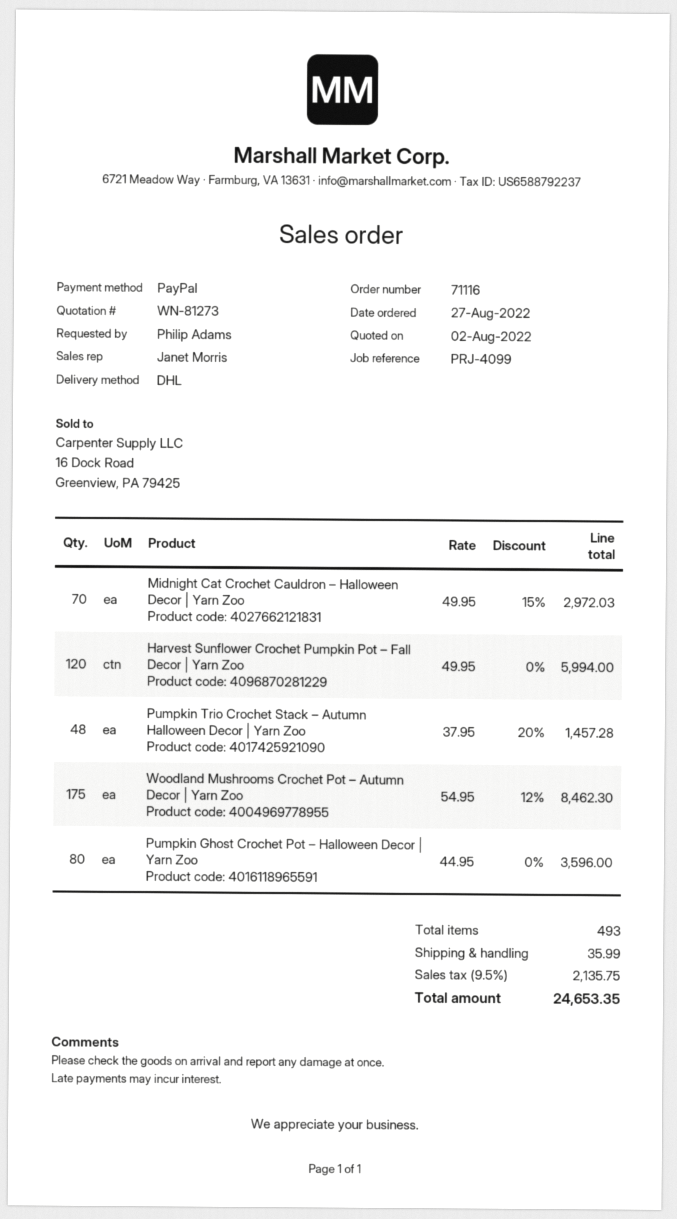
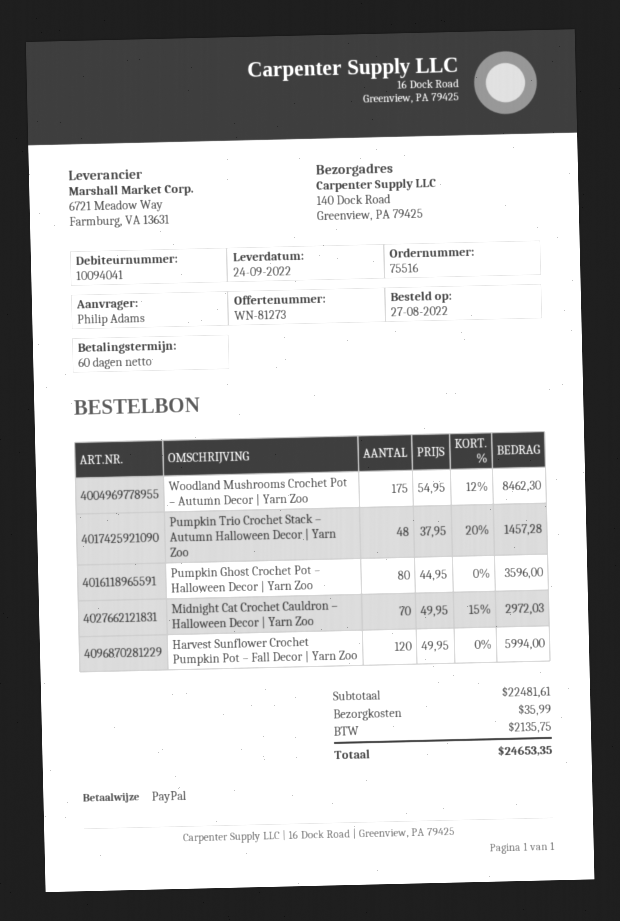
order number: 71116 -> 75516

